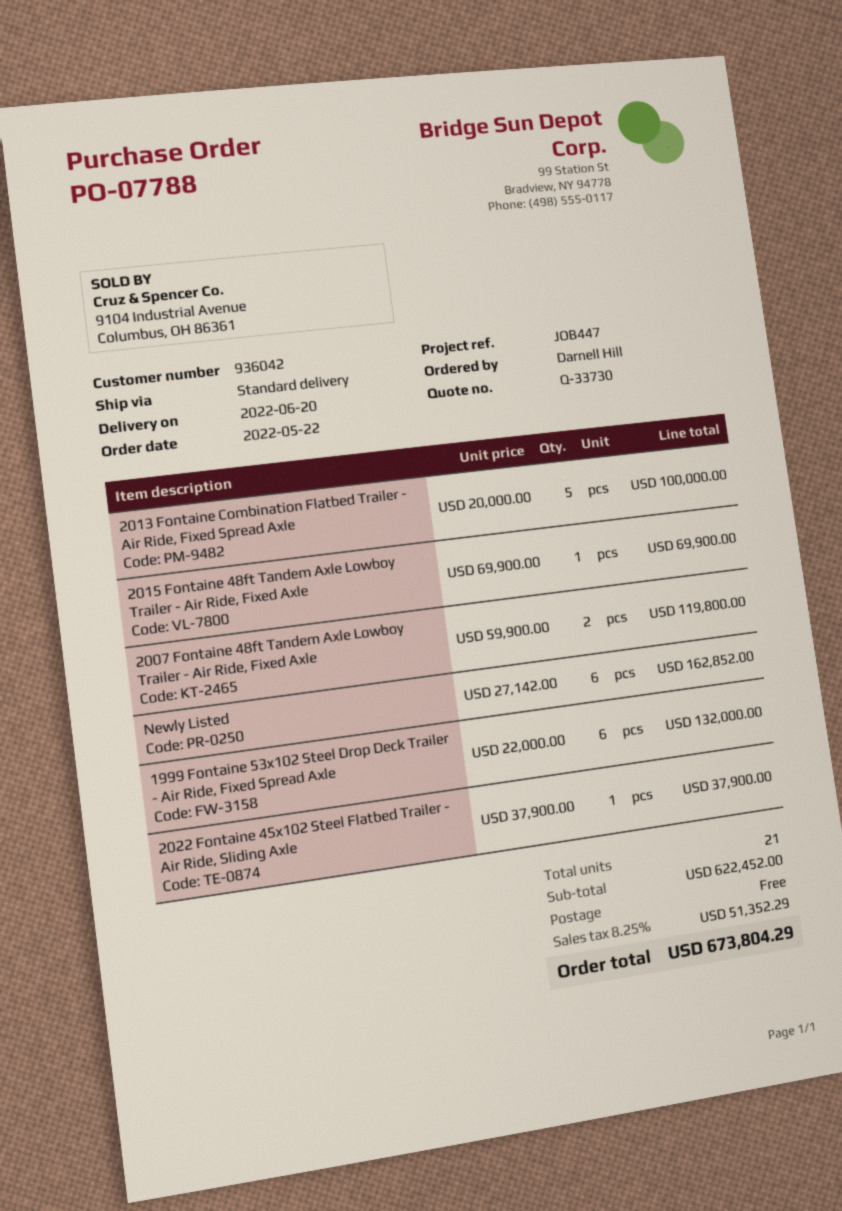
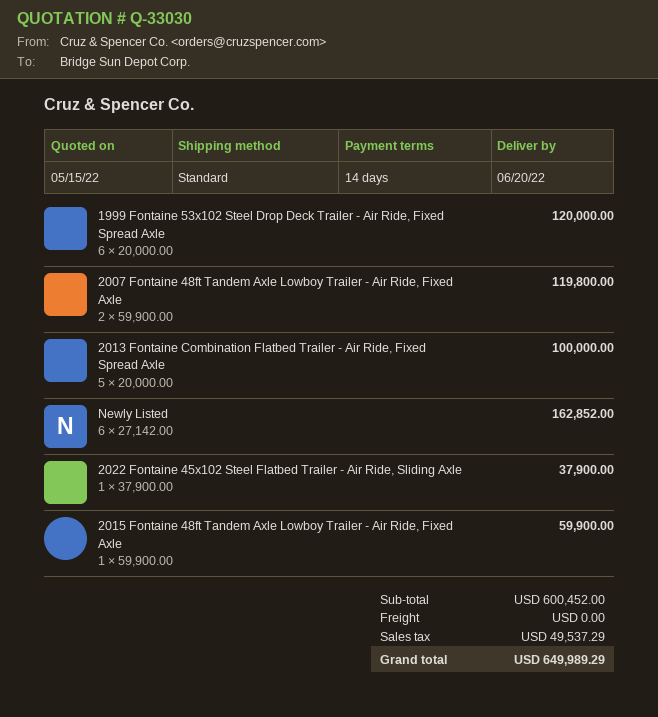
quote number: Q-33730 -> Q-33030
2015 Fontaine 48ft Tandem Axle Lowboy Trailer - Air Ride, Fixed Axle: 1 x 69900.00 = 69900.00 -> 1 x 59900.00 = 59900.00
1999 Fontaine 53x102 Steel Drop Deck Trailer - Air Ride, Fixed Spread Axle: 6 x 22000.00 = 132000.00 -> 6 x 20000.00 = 120000.00
subtotal: 622452.00 -> 600452.00
tax: 51352.29 -> 49537.29
total: 673804.29 -> 649989.29

